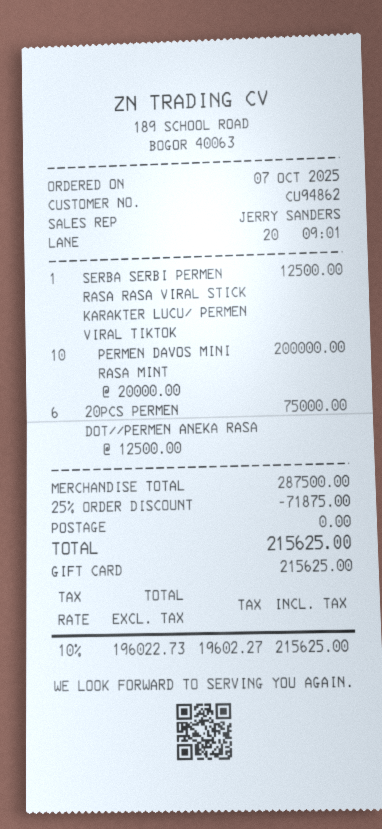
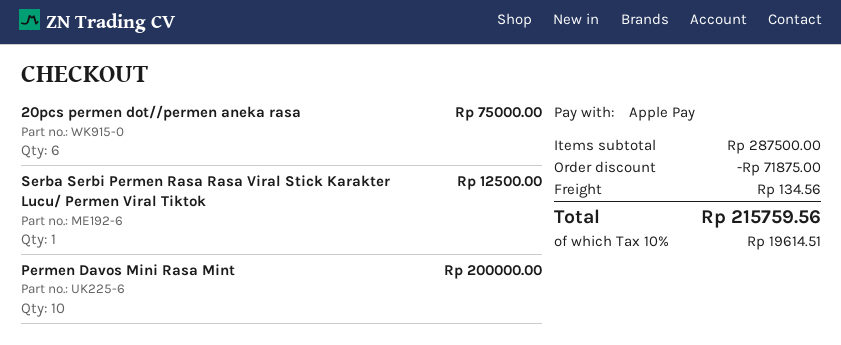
payment method: gift card -> Apple Pay
shipping: 0.00 -> 134.56
tax: 10% = 19602.27 -> 10% = 19614.51
total: 215625.00 -> 215759.56

